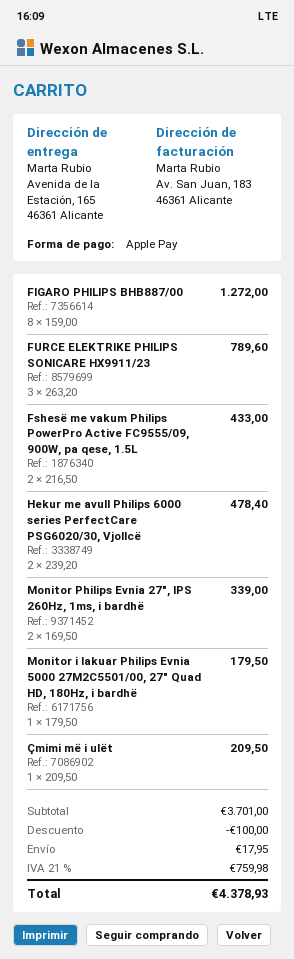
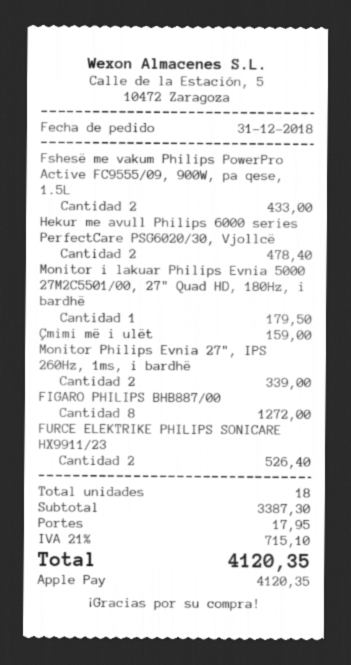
FURCE ELEKTRIKE PHILIPS SONICARE HX9911/23: 3 for 789.60 -> 2 for 526.40
Çmimi më i ulët: 1 for 209.50 -> 1 for 159.00
subtotal: 3701.00 -> 3387.30
discount: 100.00 -> none
tax: 21% = 759.98 -> 21% = 715.10
total: 4378.93 -> 4120.35

